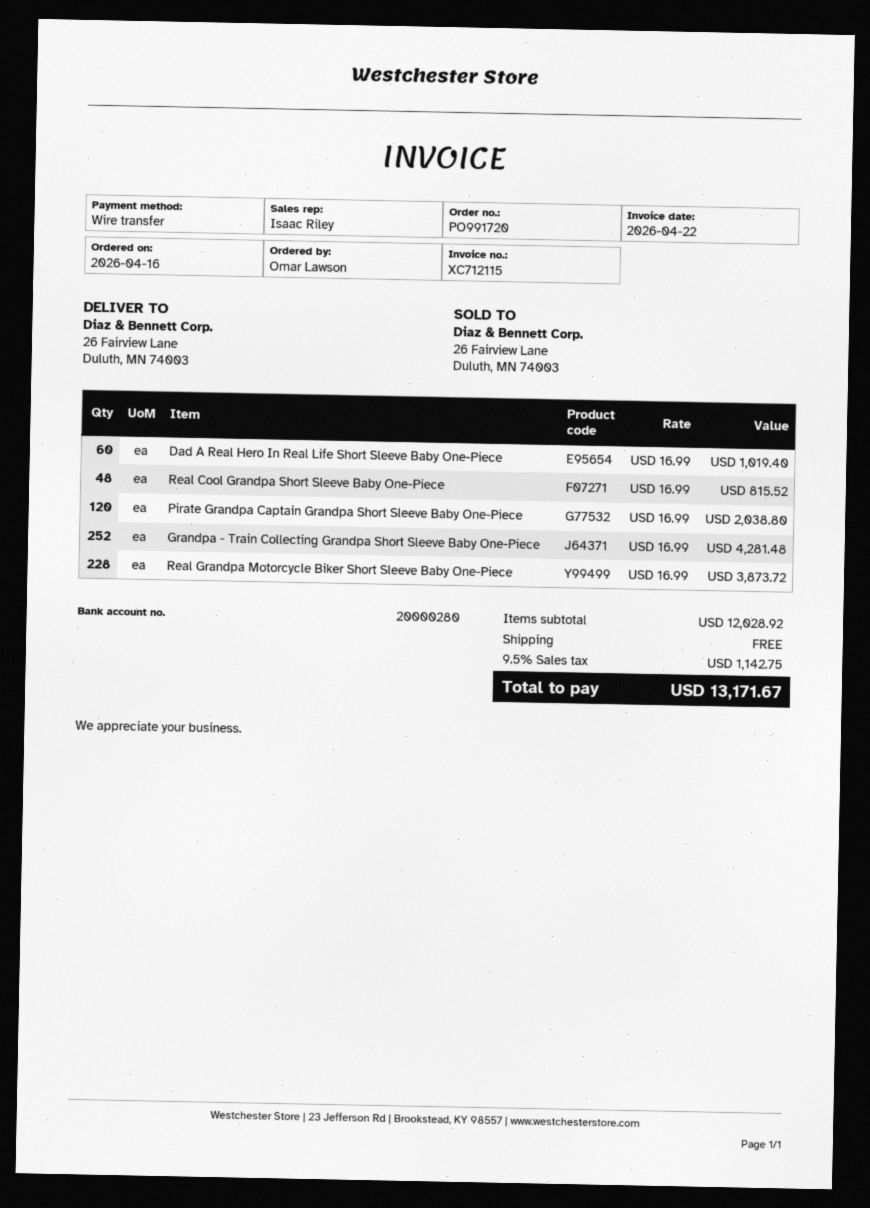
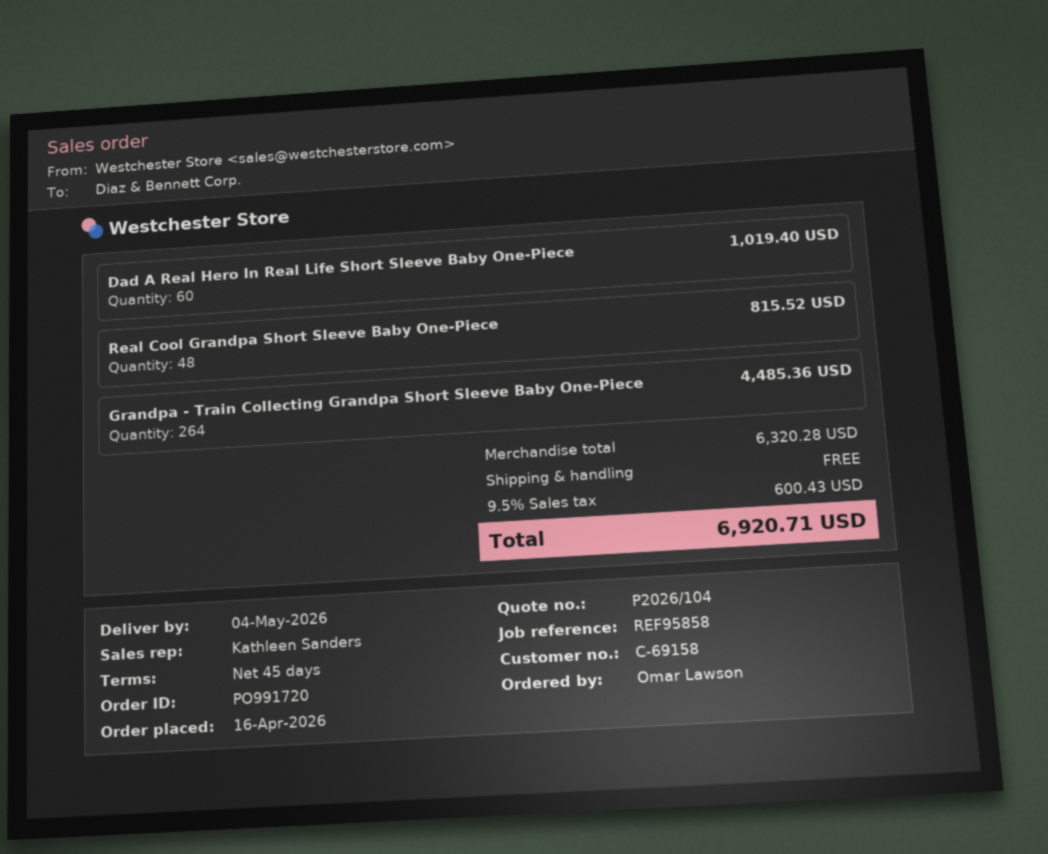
sales rep: Isaac Riley -> Kathleen Sanders
Pirate Grandpa Captain Grandpa Short Sleeve Baby One-Piece: 120 for 2038.80 -> none
Grandpa - Train Collecting Grandpa Short Sleeve Baby One-Piece: 252 for 4281.48 -> 264 for 4485.36
Real Grandpa Motorcycle Biker Short Sleeve Baby One-Piece: 228 for 3873.72 -> none
subtotal: 12028.92 -> 6320.28
tax: 9.5% = 1142.75 -> 9.5% = 600.43
total: 13171.67 -> 6920.71

